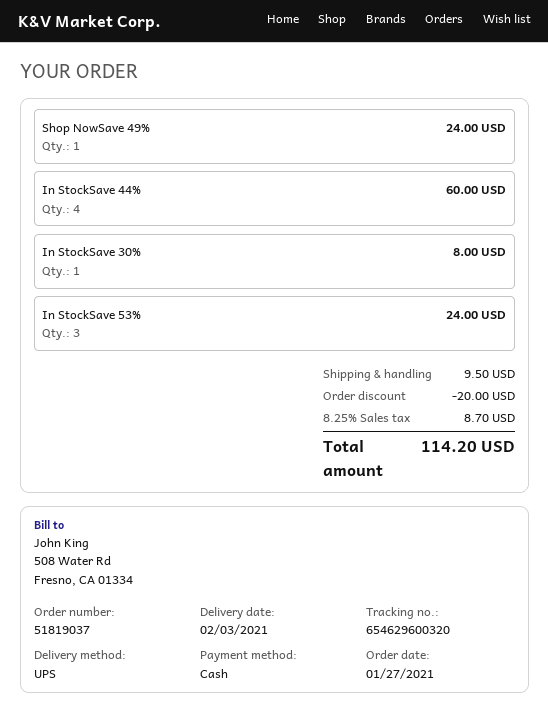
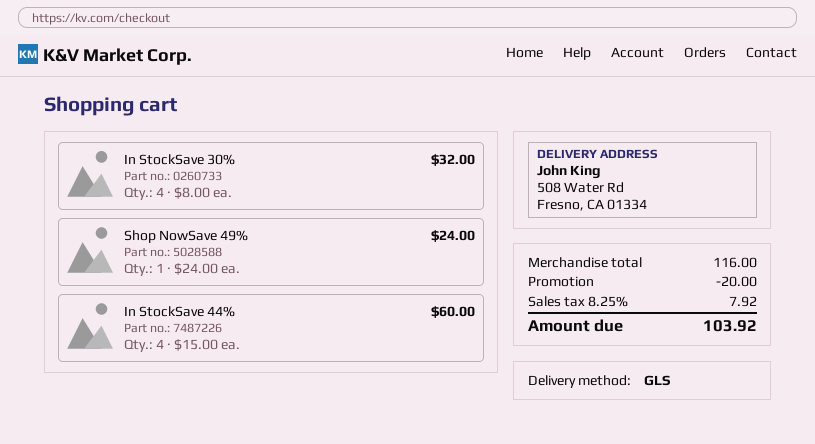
shipping method: UPS -> GLS
In StockSave 30%: 1 for 8.00 -> 4 for 32.00
In StockSave 53%: 3 for 24.00 -> none
shipping: 9.50 -> none
tax: 8.25% = 8.70 -> 8.25% = 7.92
total: 114.20 -> 103.92

